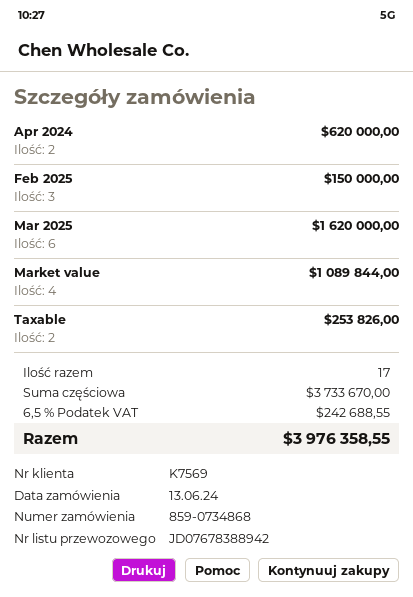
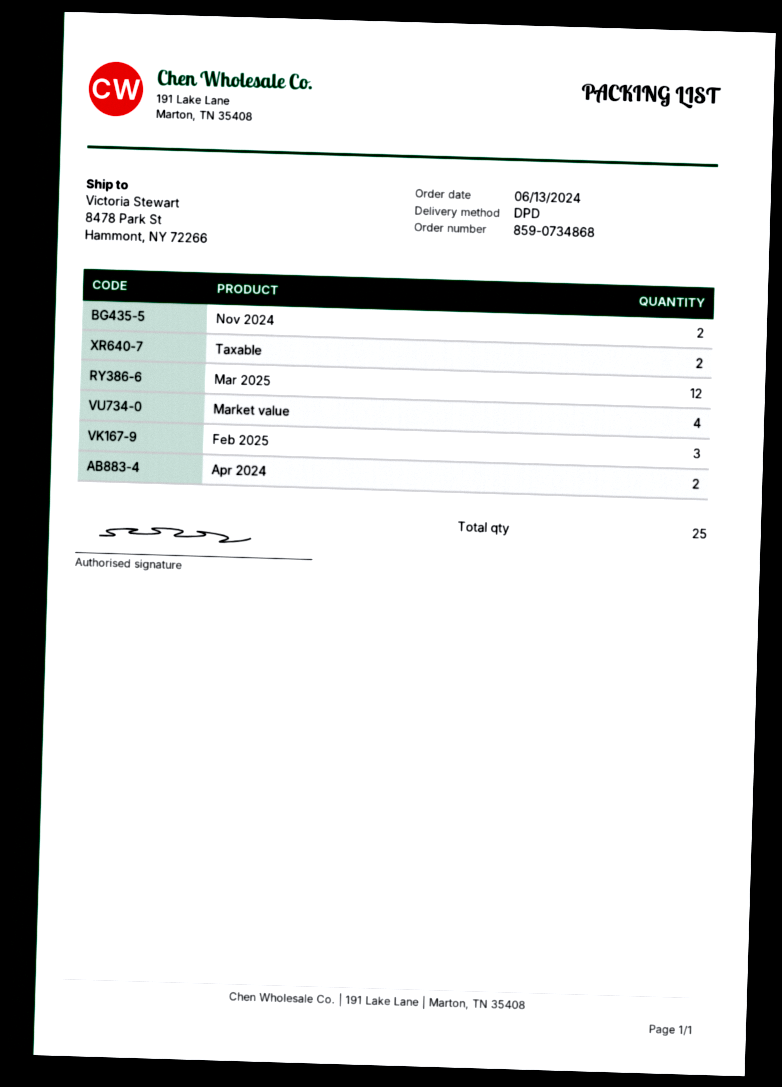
Mar 2025: 6 -> 12
Nov 2024: none -> 2
total quantity: 17 -> 25

